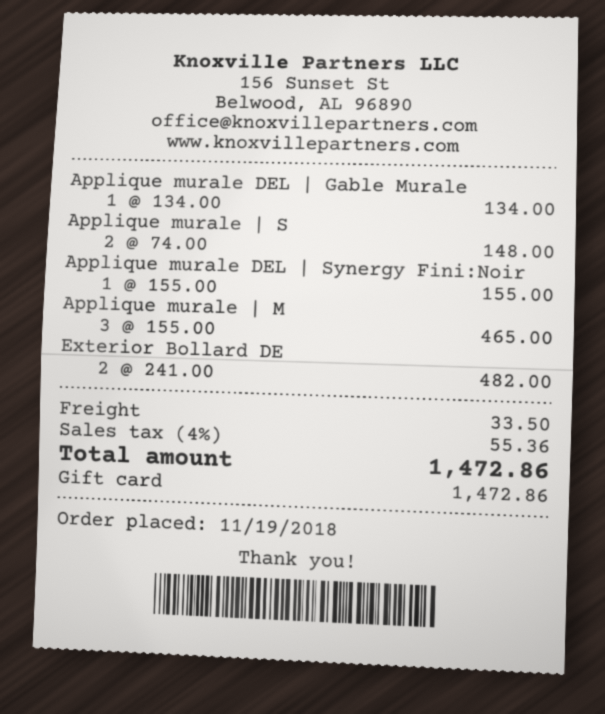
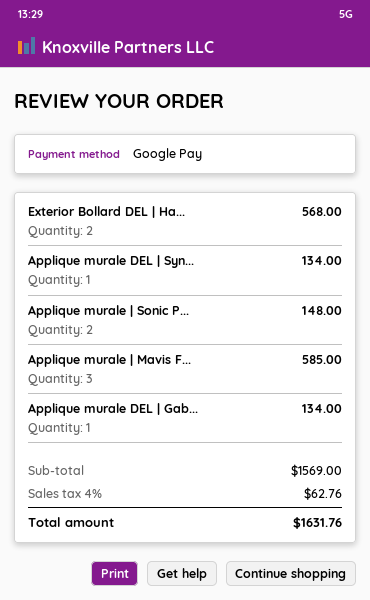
payment method: gift card -> Google Pay
Applique murale DEL | Synergy Fini:Noir: 1 for 155.00 -> 1 for 134.00
Applique murale | M: 3 for 465.00 -> 3 for 585.00
Exterior Bollard DE: 2 for 482.00 -> 2 for 568.00
shipping: 33.50 -> none
tax: 4% = 55.36 -> 4% = 62.76
total: 1472.86 -> 1631.76

